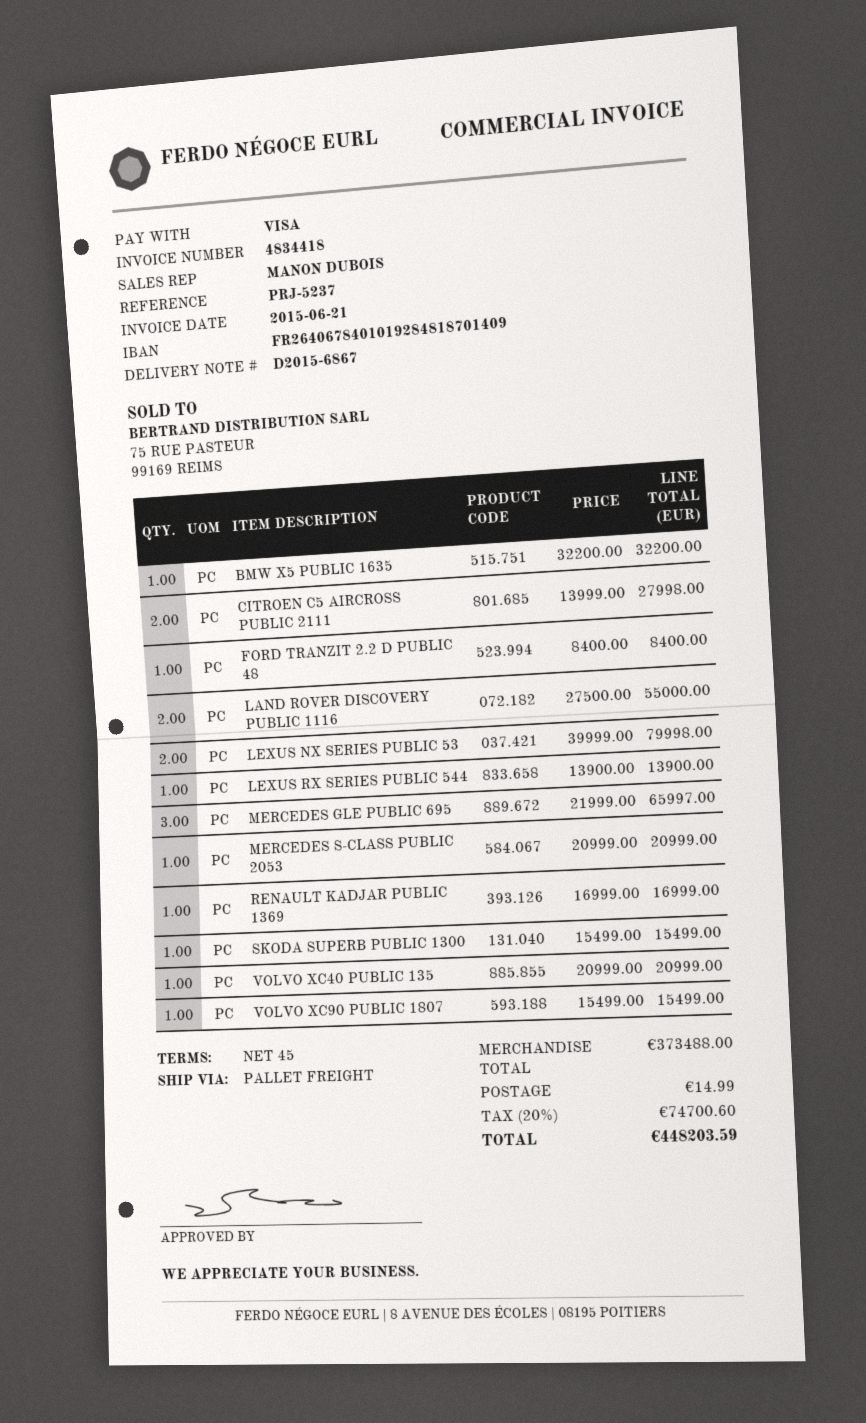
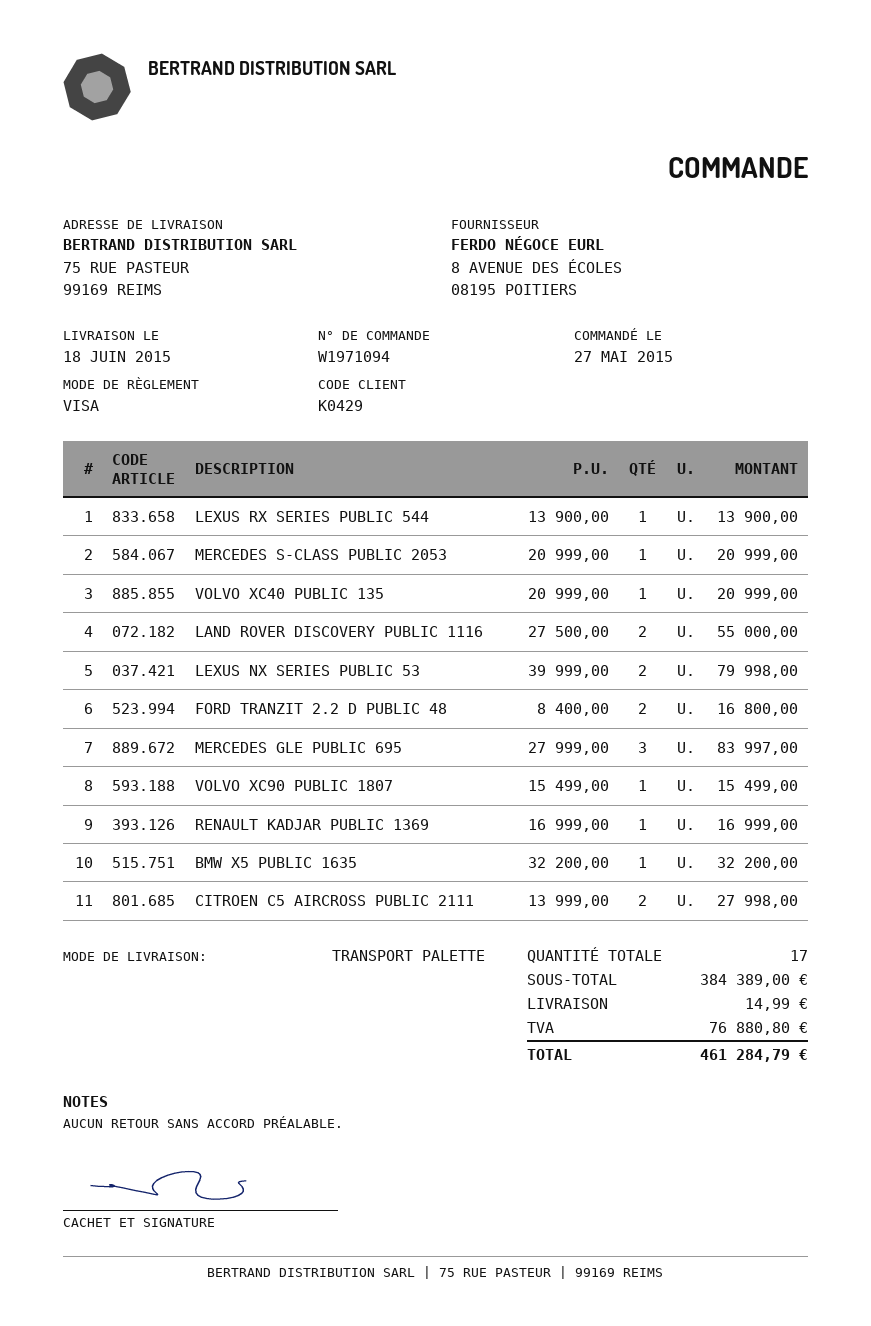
FORD TRANZIT 2.2 D PUBLIC 48: 1 x 8400.00 = 8400.00 -> 2 x 8400.00 = 16800.00
MERCEDES GLE PUBLIC 695: 3 x 21999.00 = 65997.00 -> 3 x 27999.00 = 83997.00
SKODA SUPERB PUBLIC 1300: 1 x 15499.00 = 15499.00 -> none
subtotal: 373488.00 -> 384389.00
tax: 74700.60 -> 76880.80
total: 448203.59 -> 461284.79

